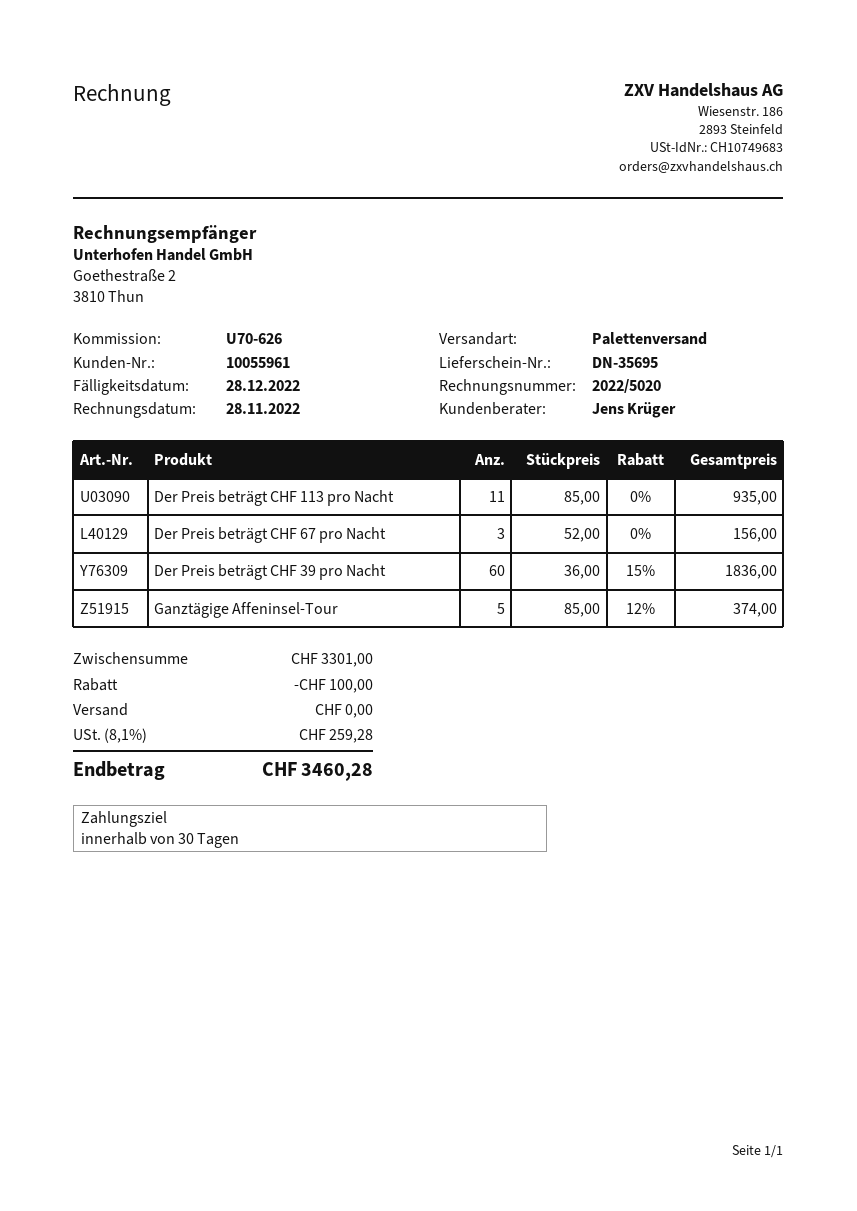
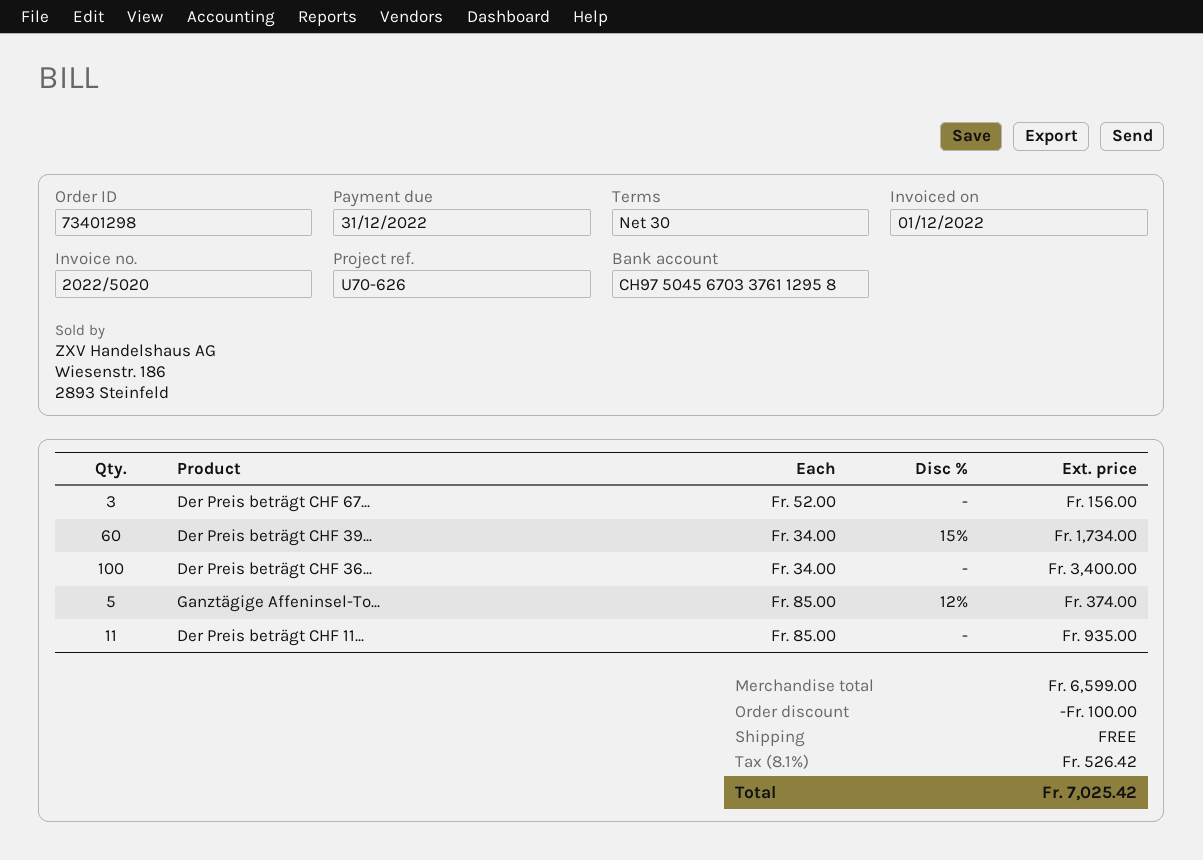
invoice date: 2022-11-28 -> 2022-12-01
due date: 2022-12-28 -> 2022-12-31
Der Preis beträgt CHF 39 pro Nacht: 60 x 36.00 - 15% = 1836.00 -> 60 x 34.00 - 15% = 1734.00
Der Preis beträgt CHF 36...: none -> 100 x 34.00 = 3400.00
subtotal: 3301.00 -> 6599.00
tax: 8.1% = 259.28 -> 8.1% = 526.42
total: 3460.28 -> 7025.42

